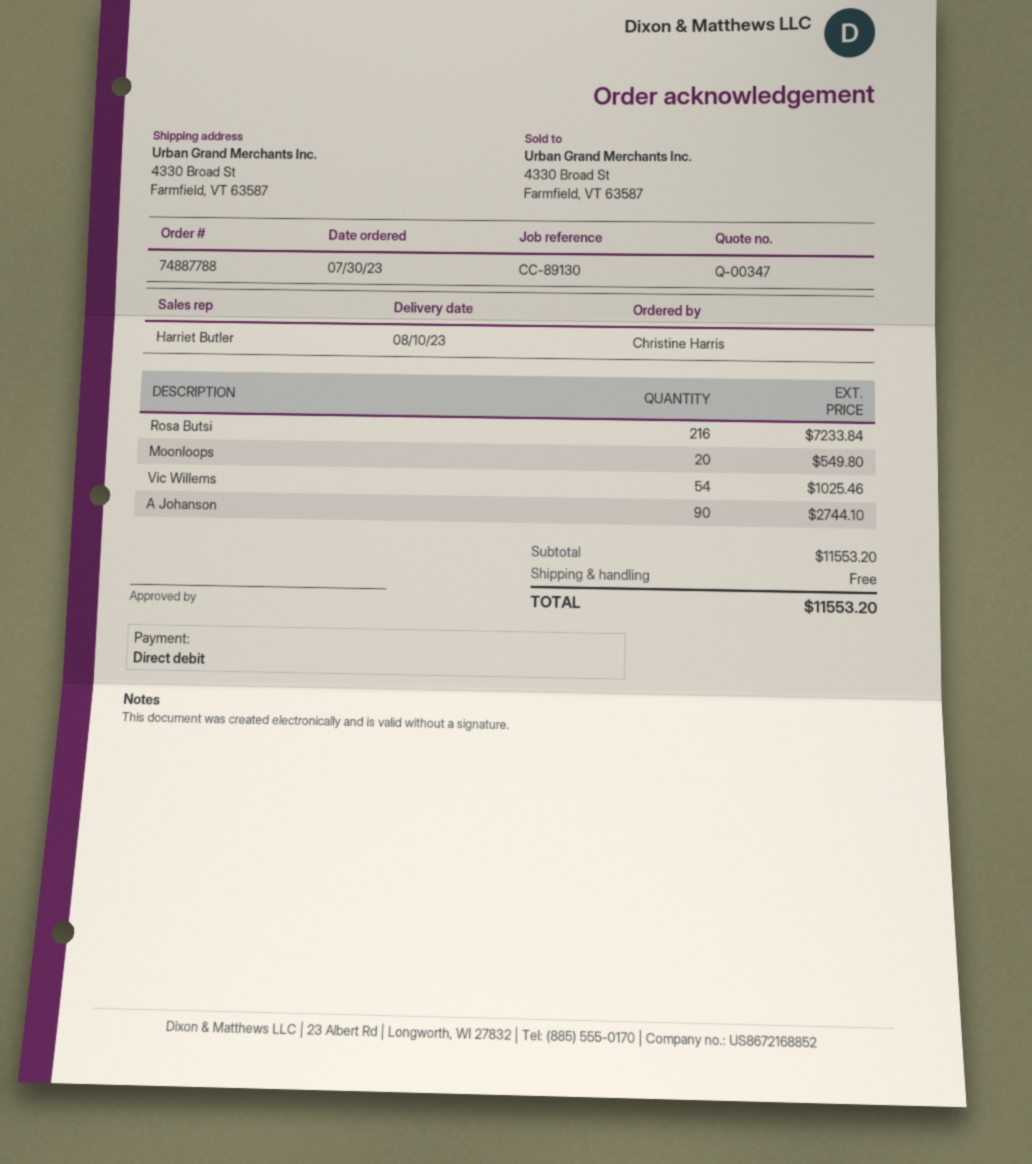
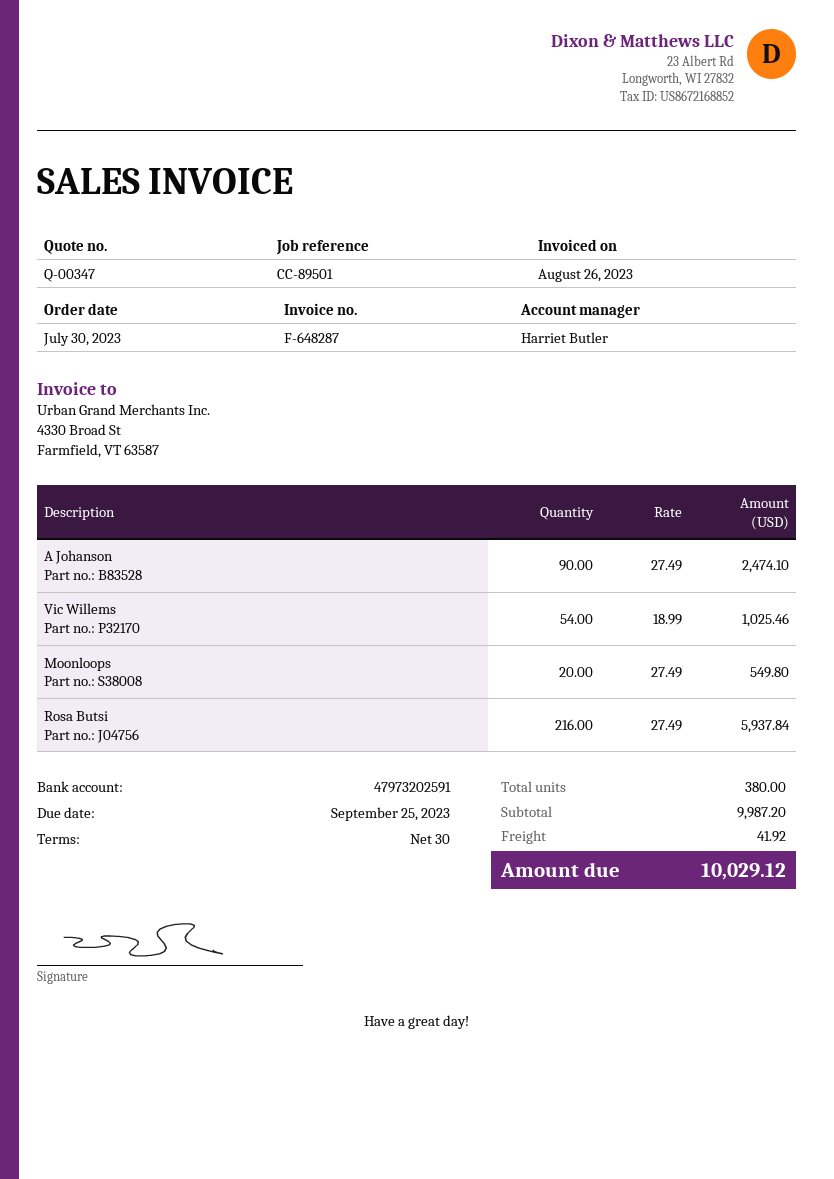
reference: CC-89130 -> CC-89501
Rosa Butsi: 216 for 7233.84 -> 216 for 5937.84
A Johanson: 90 for 2744.10 -> 90 for 2474.10
subtotal: 11553.20 -> 9987.20
shipping: 0.00 -> 41.92
total: 11553.20 -> 10029.12

